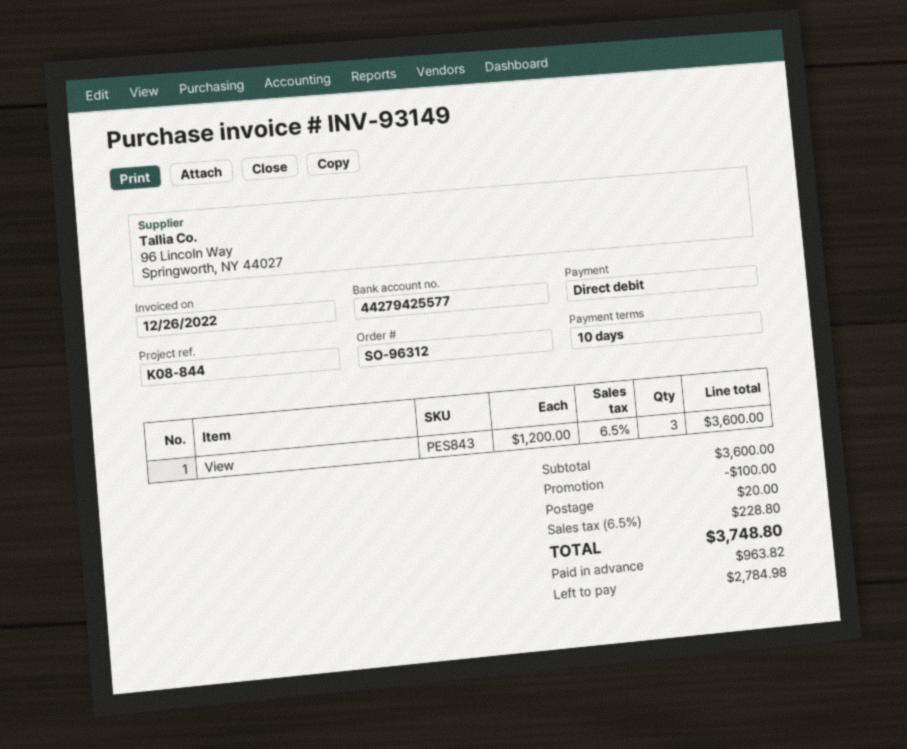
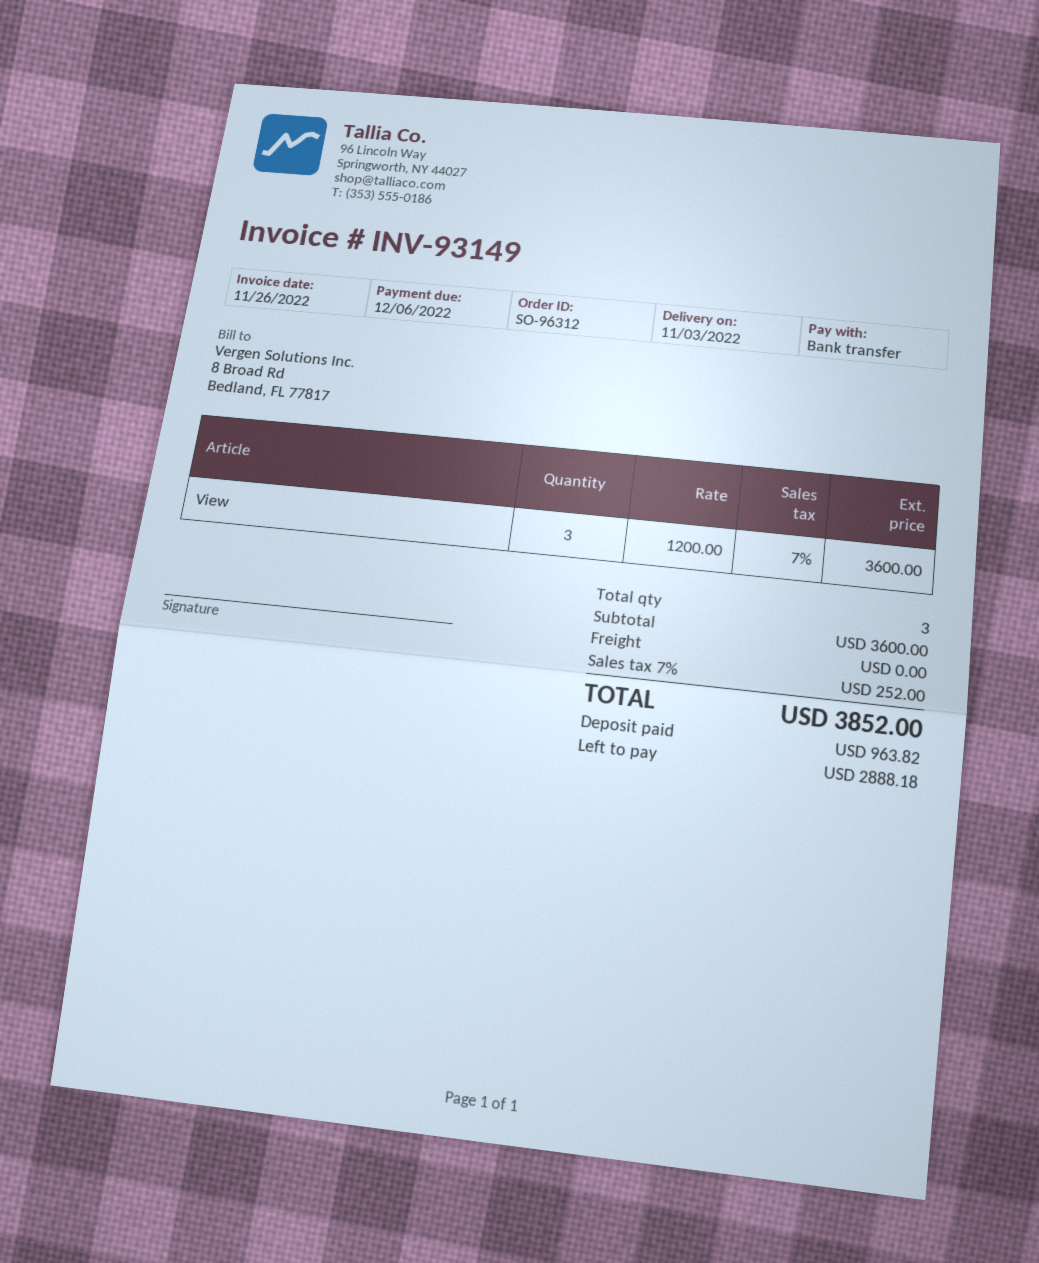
invoice date: 2022-12-26 -> 2022-11-26
payment method: direct debit -> bank transfer
discount: 100.00 -> none
shipping: 20.00 -> 0.00
tax: 6.5% = 228.80 -> 7% = 252.00
total: 3748.80 -> 3852.00
balance: 2784.98 -> 2888.18

